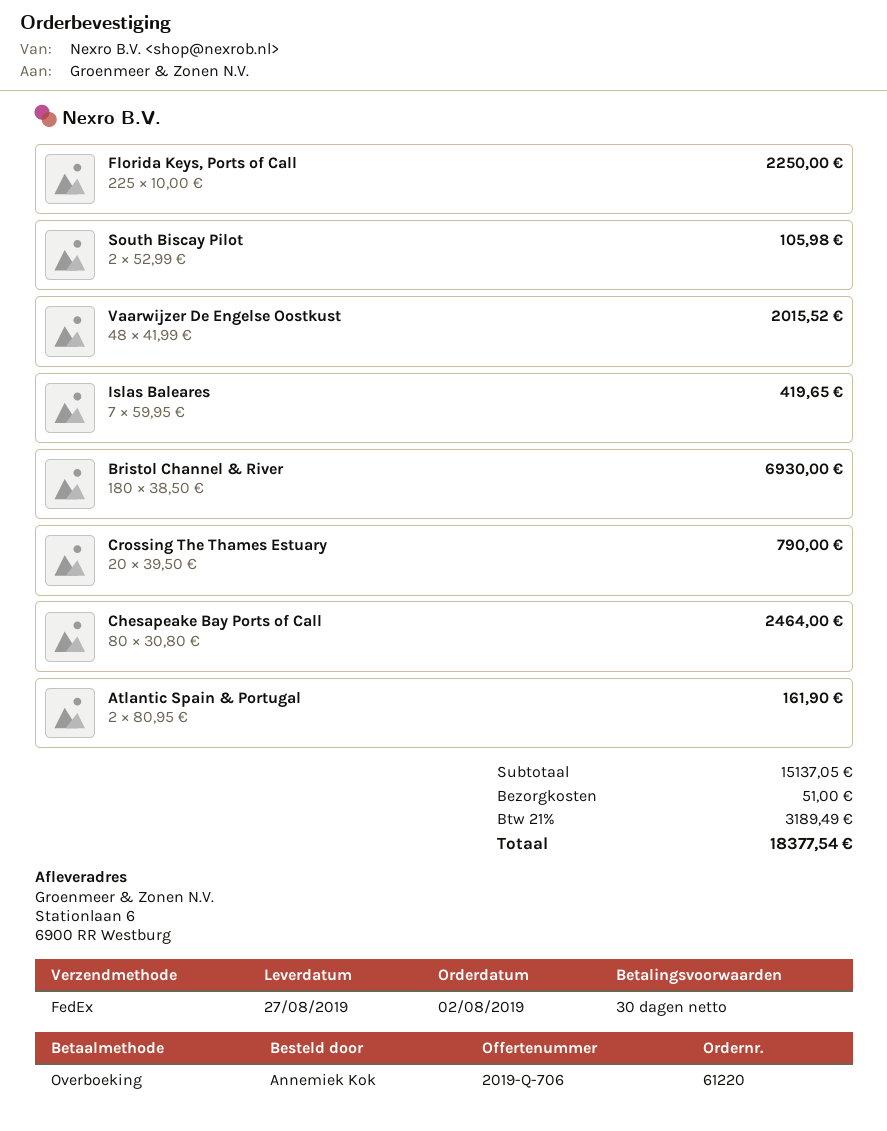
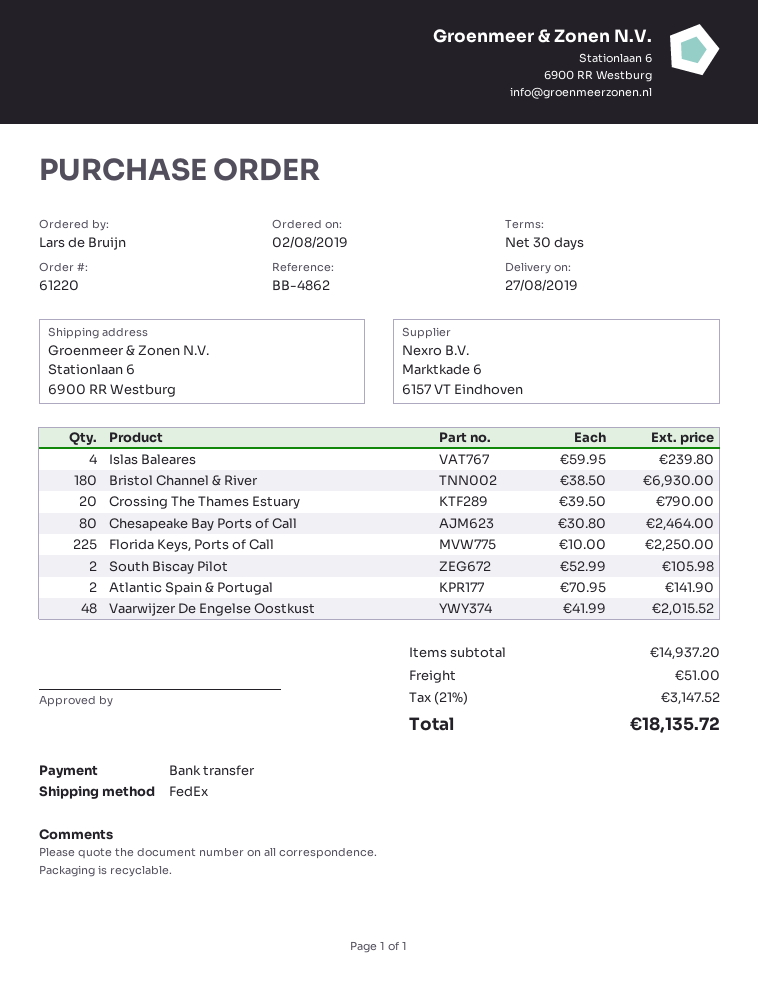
ordered by: Annemiek Kok -> Lars de Bruijn
Islas Baleares: 7 x 59.95 = 419.65 -> 4 x 59.95 = 239.80
Atlantic Spain & Portugal: 2 x 80.95 = 161.90 -> 2 x 70.95 = 141.90
subtotal: 15137.05 -> 14937.20
tax: 21% = 3189.49 -> 21% = 3147.52
total: 18377.54 -> 18135.72

